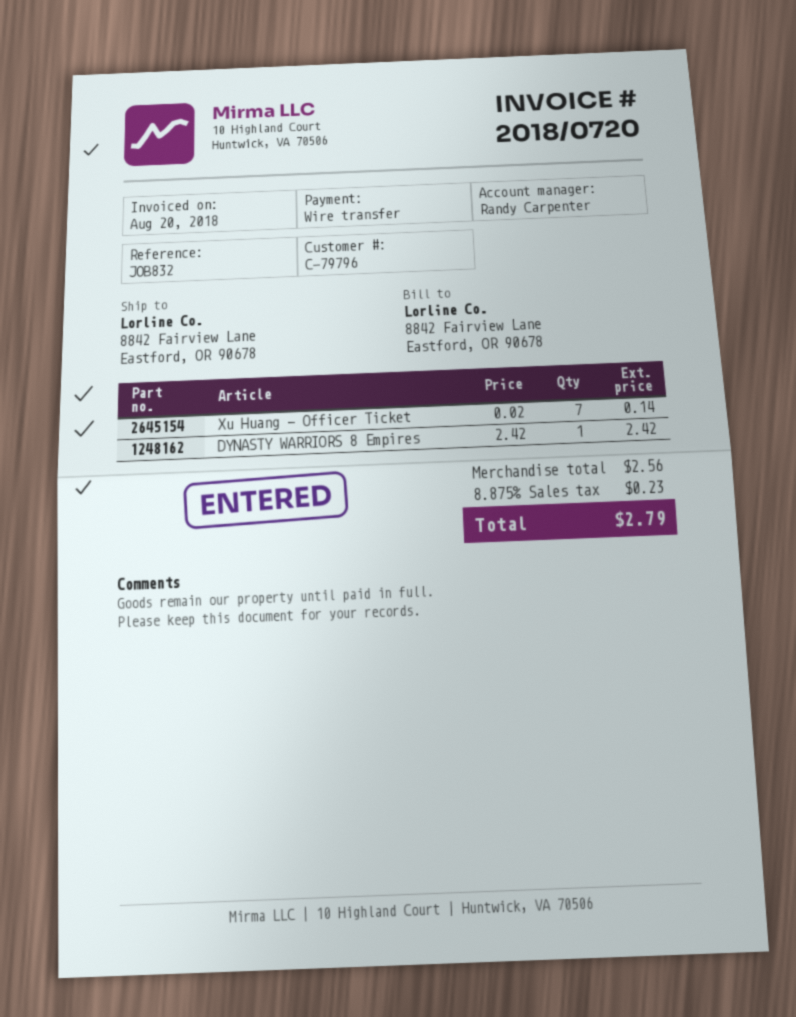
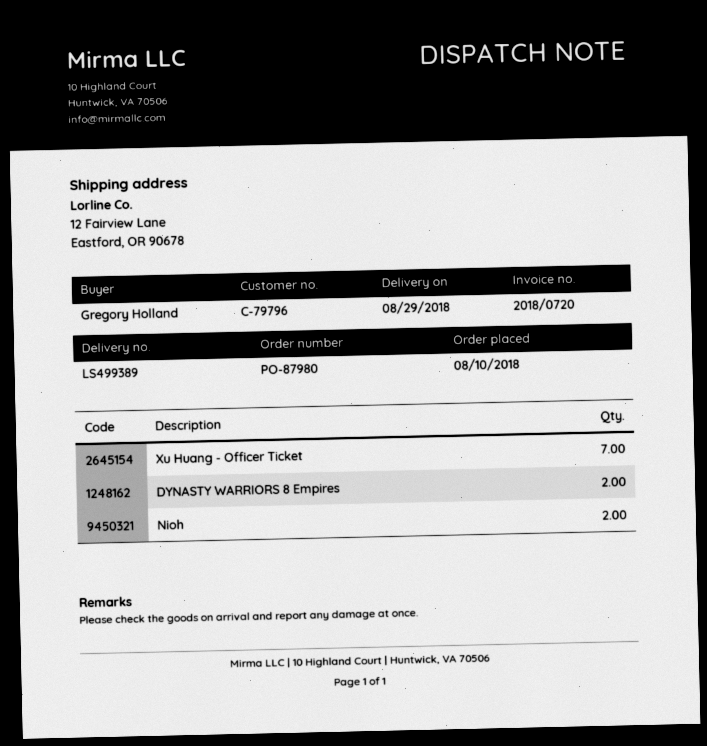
ship to: 8842 Fairview Lane, Eastford, OR 90678 -> 12 Fairview Lane, Eastford, OR 90678
DYNASTY WARRIORS 8 Empires: 1 -> 2
Nioh: none -> 2

